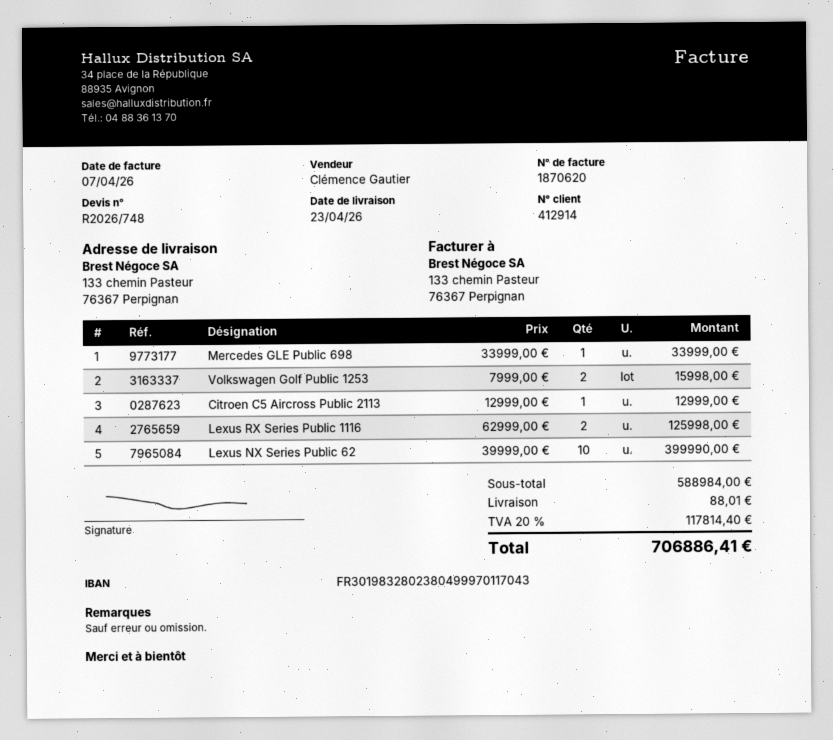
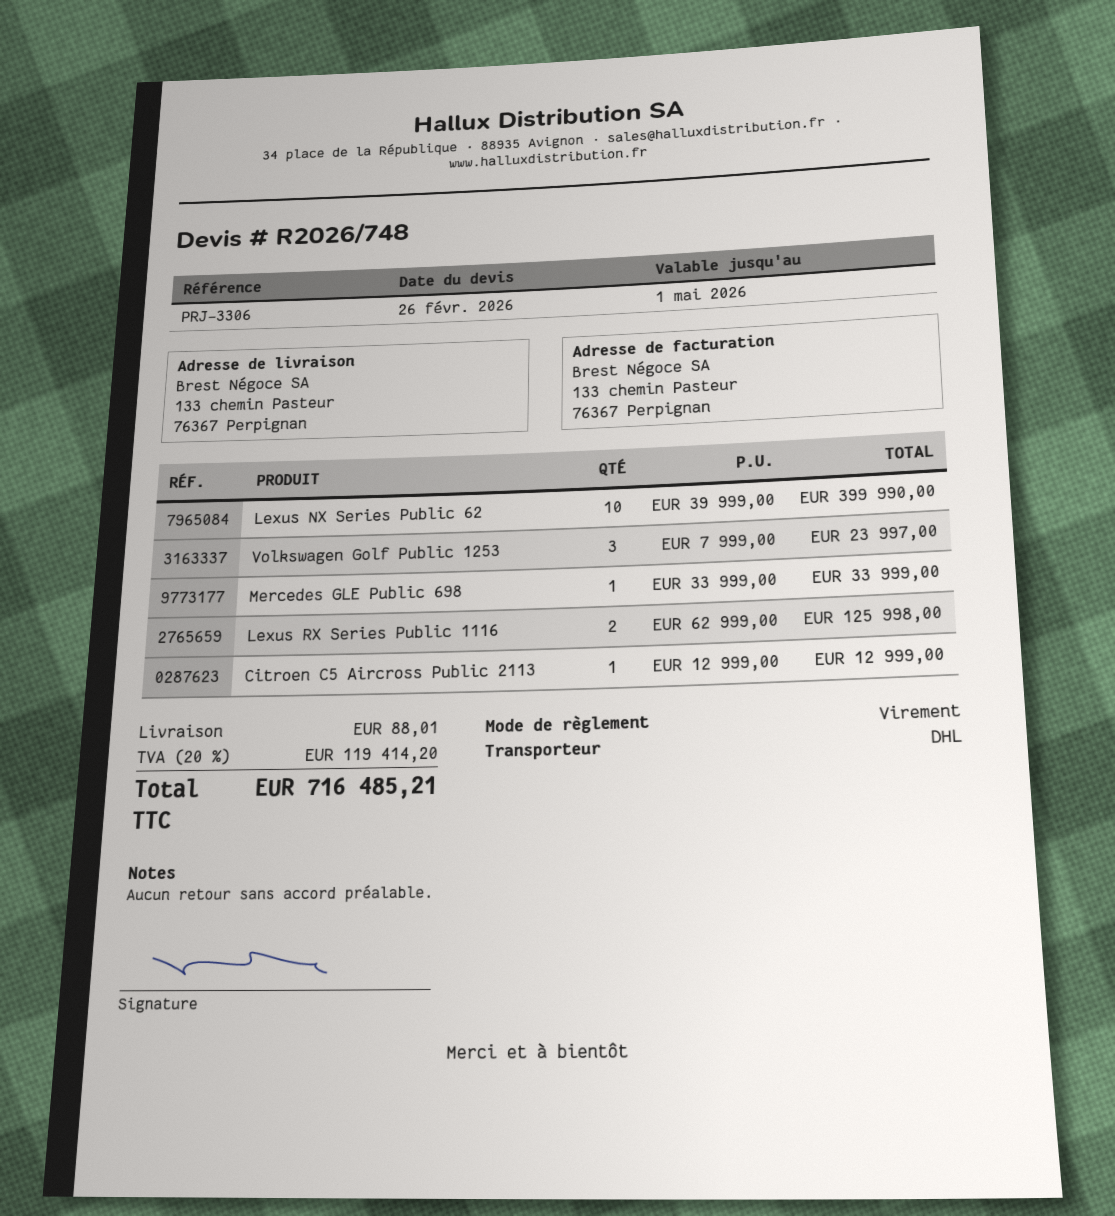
Volkswagen Golf Public 1253: 2 x 7999.00 = 15998.00 -> 3 x 7999.00 = 23997.00
tax: 20% = 117814.40 -> 20% = 119414.20
total: 706886.41 -> 716485.21

